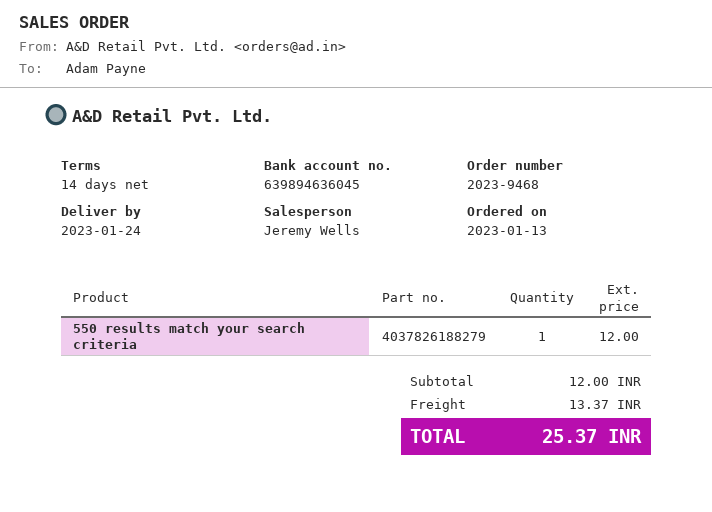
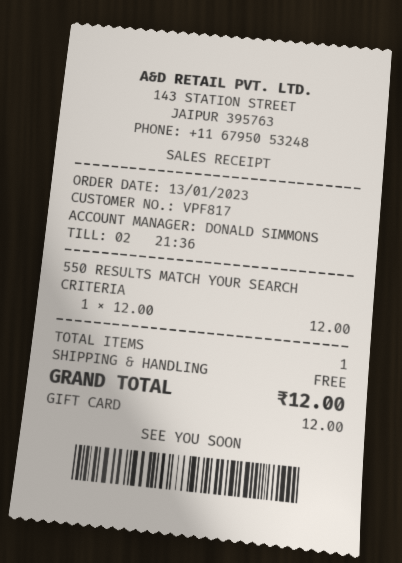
sales rep: Jeremy Wells -> DONALD SIMMONS
shipping: 13.37 -> 0.00
total: 25.37 -> 12.00

